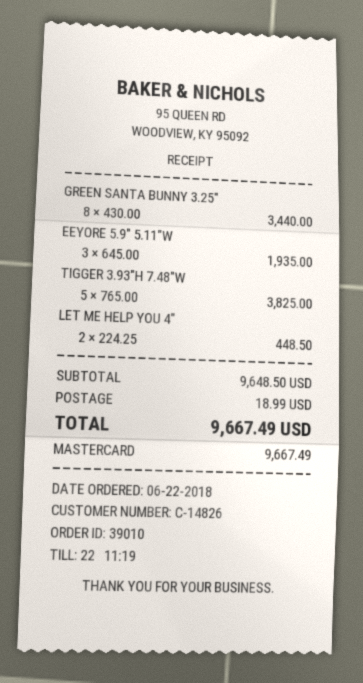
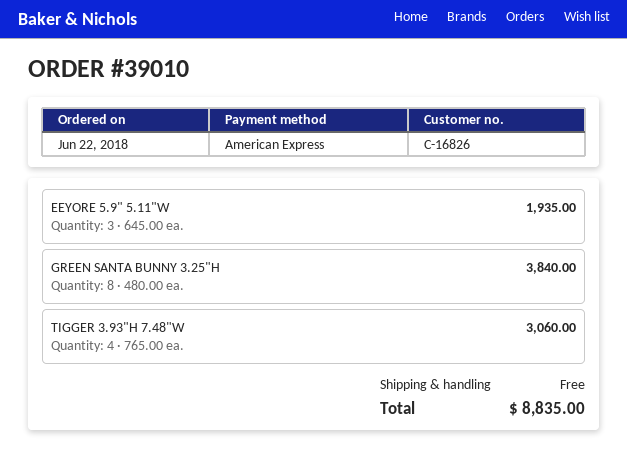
customer number: C-14826 -> C-16826
payment method: Mastercard -> American Express
GREEN SANTA BUNNY 3.25": 8 x 430.00 = 3440.00 -> 8 x 480.00 = 3840.00
TIGGER 3.93"H 7.48"W: 5 x 765.00 = 3825.00 -> 4 x 765.00 = 3060.00
LET ME HELP YOU 4": 2 x 224.25 = 448.50 -> none
shipping: 18.99 -> 0.00
total: 9667.49 -> 8835.00

